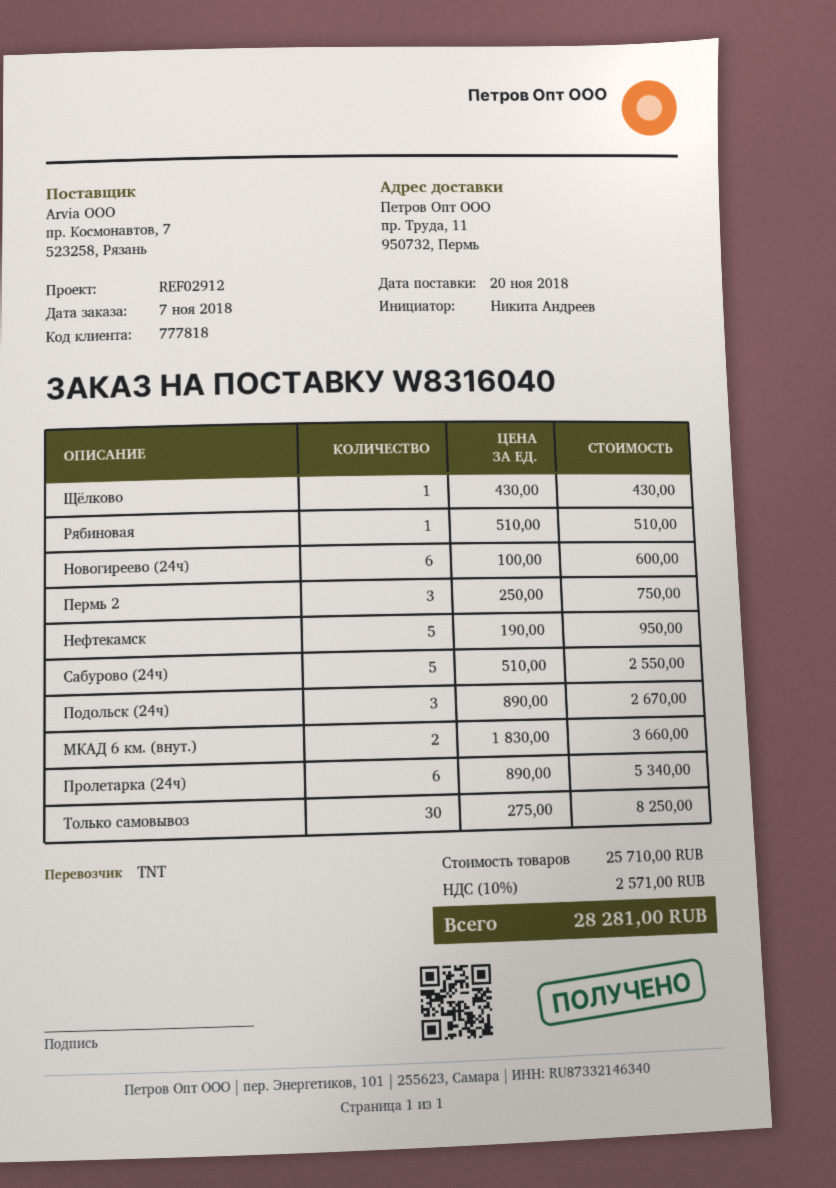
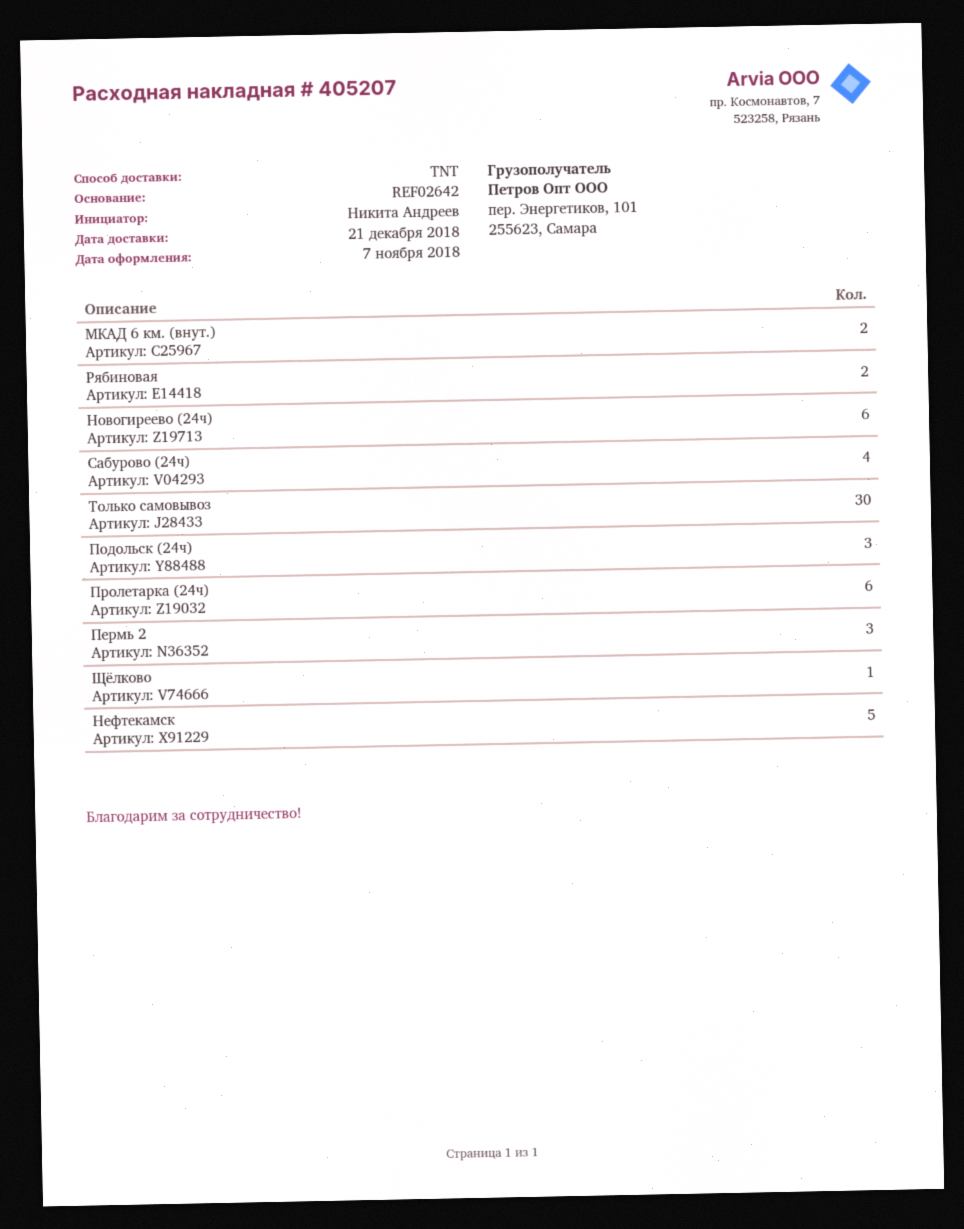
delivery date: 2018-11-20 -> 2018-12-21
reference: REF02912 -> REF02642
ship to: пр. Труда, 11, 950732, Пермь -> пер. Энергетиков, 101, 255623, Самара
Рябиновая: 1 -> 2
Сабурово (24ч): 5 -> 4

